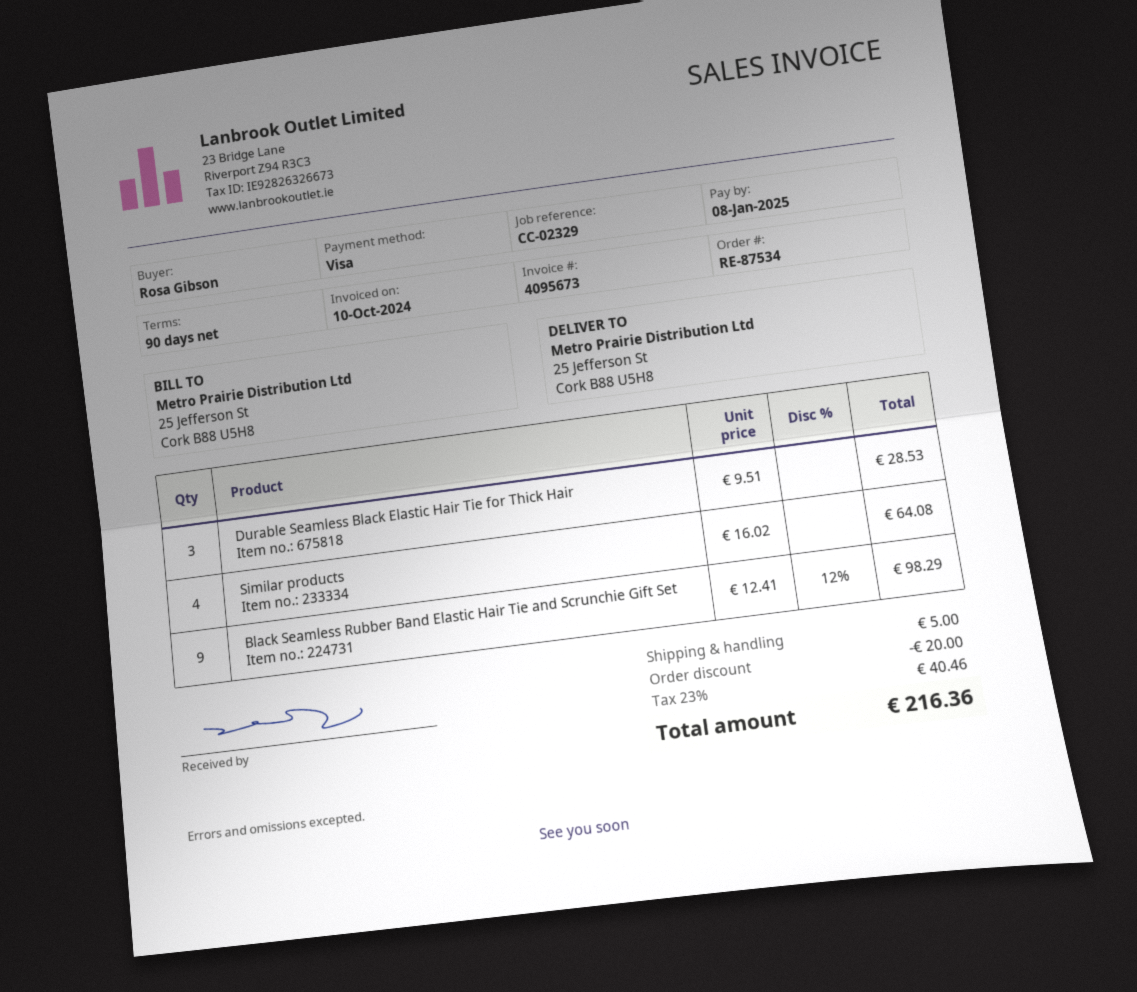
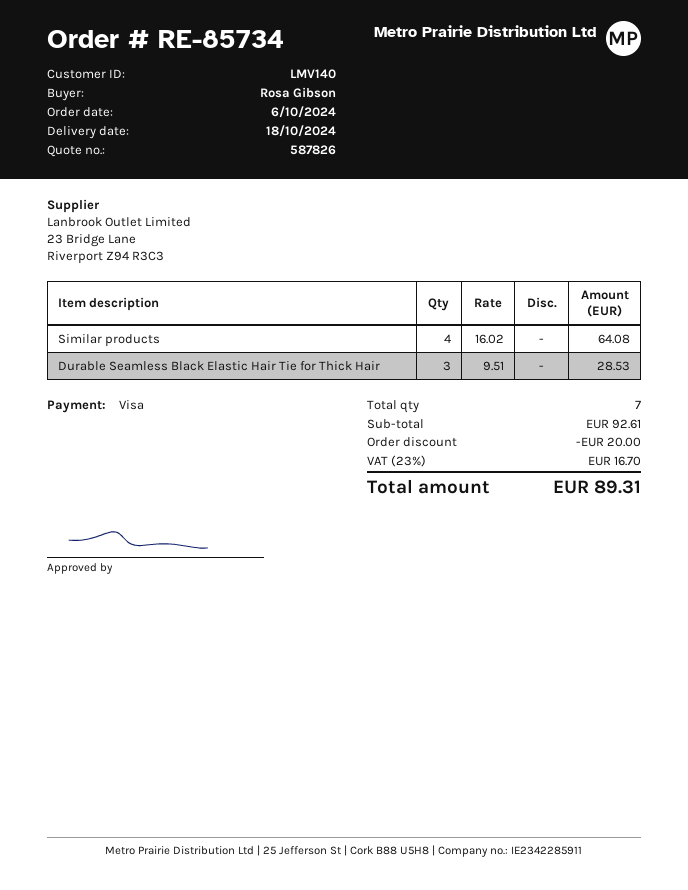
order number: RE-87534 -> RE-85734
Black Seamless Rubber Band Elastic Hair Tie and Scrunchie Gift Set: 9 x 12.41 - 12% = 98.29 -> none
shipping: 5.00 -> none
tax: 23% = 40.46 -> 23% = 16.70
total: 216.36 -> 89.31

